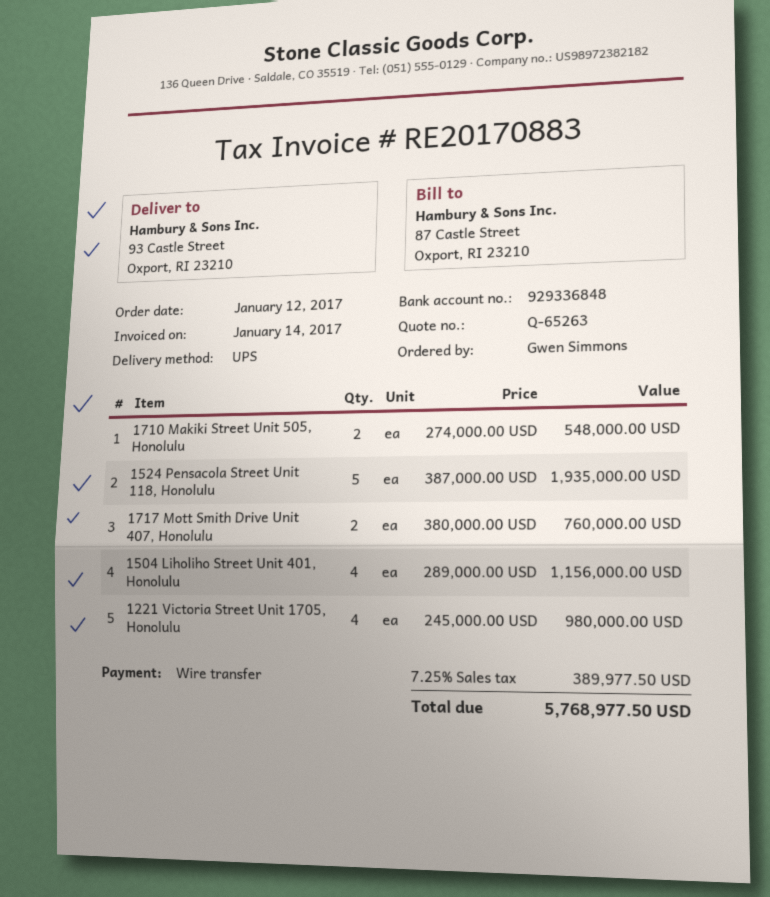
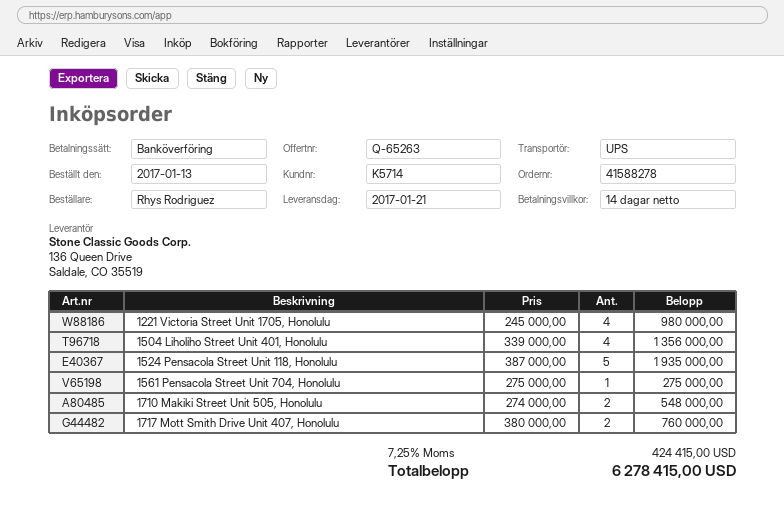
order date: 2017-01-12 -> 2017-01-13
ordered by: Gwen Simmons -> Rhys Rodriguez
1504 Liholiho Street Unit 401, Honolulu: 4 x 289000.00 = 1156000.00 -> 4 x 339000.00 = 1356000.00
1561 Pensacola Street Unit 704, Honolulu: none -> 1 x 275000.00 = 275000.00
tax: 7.25% = 389977.50 -> 7.25% = 424415.00
total: 5768977.50 -> 6278415.00

